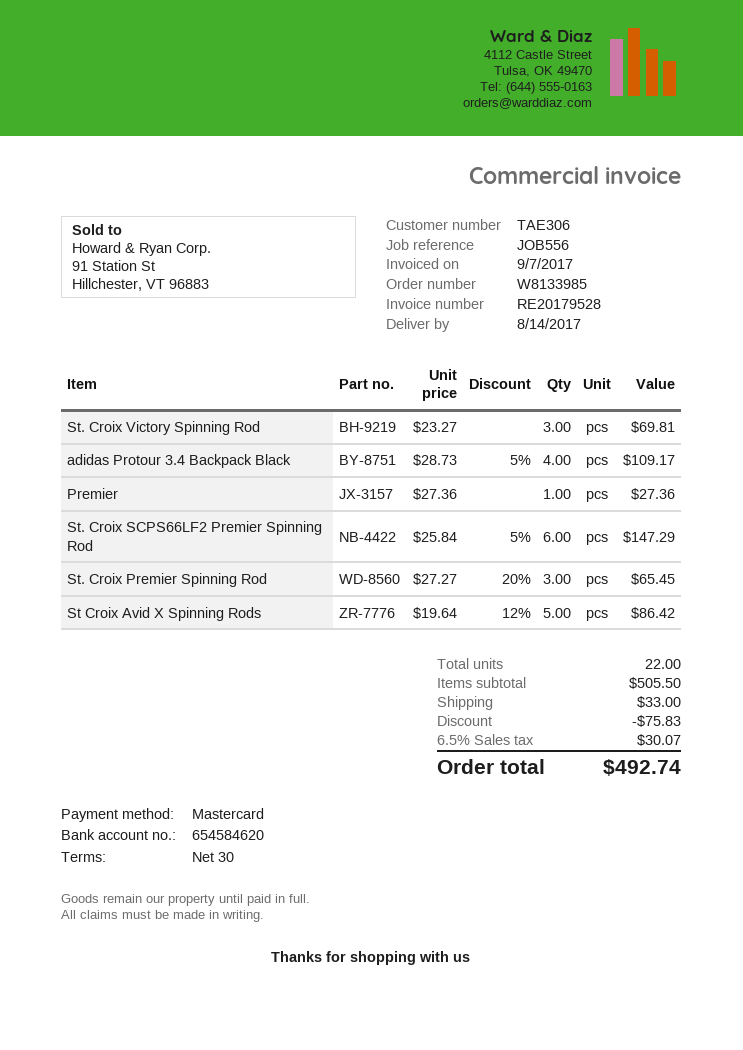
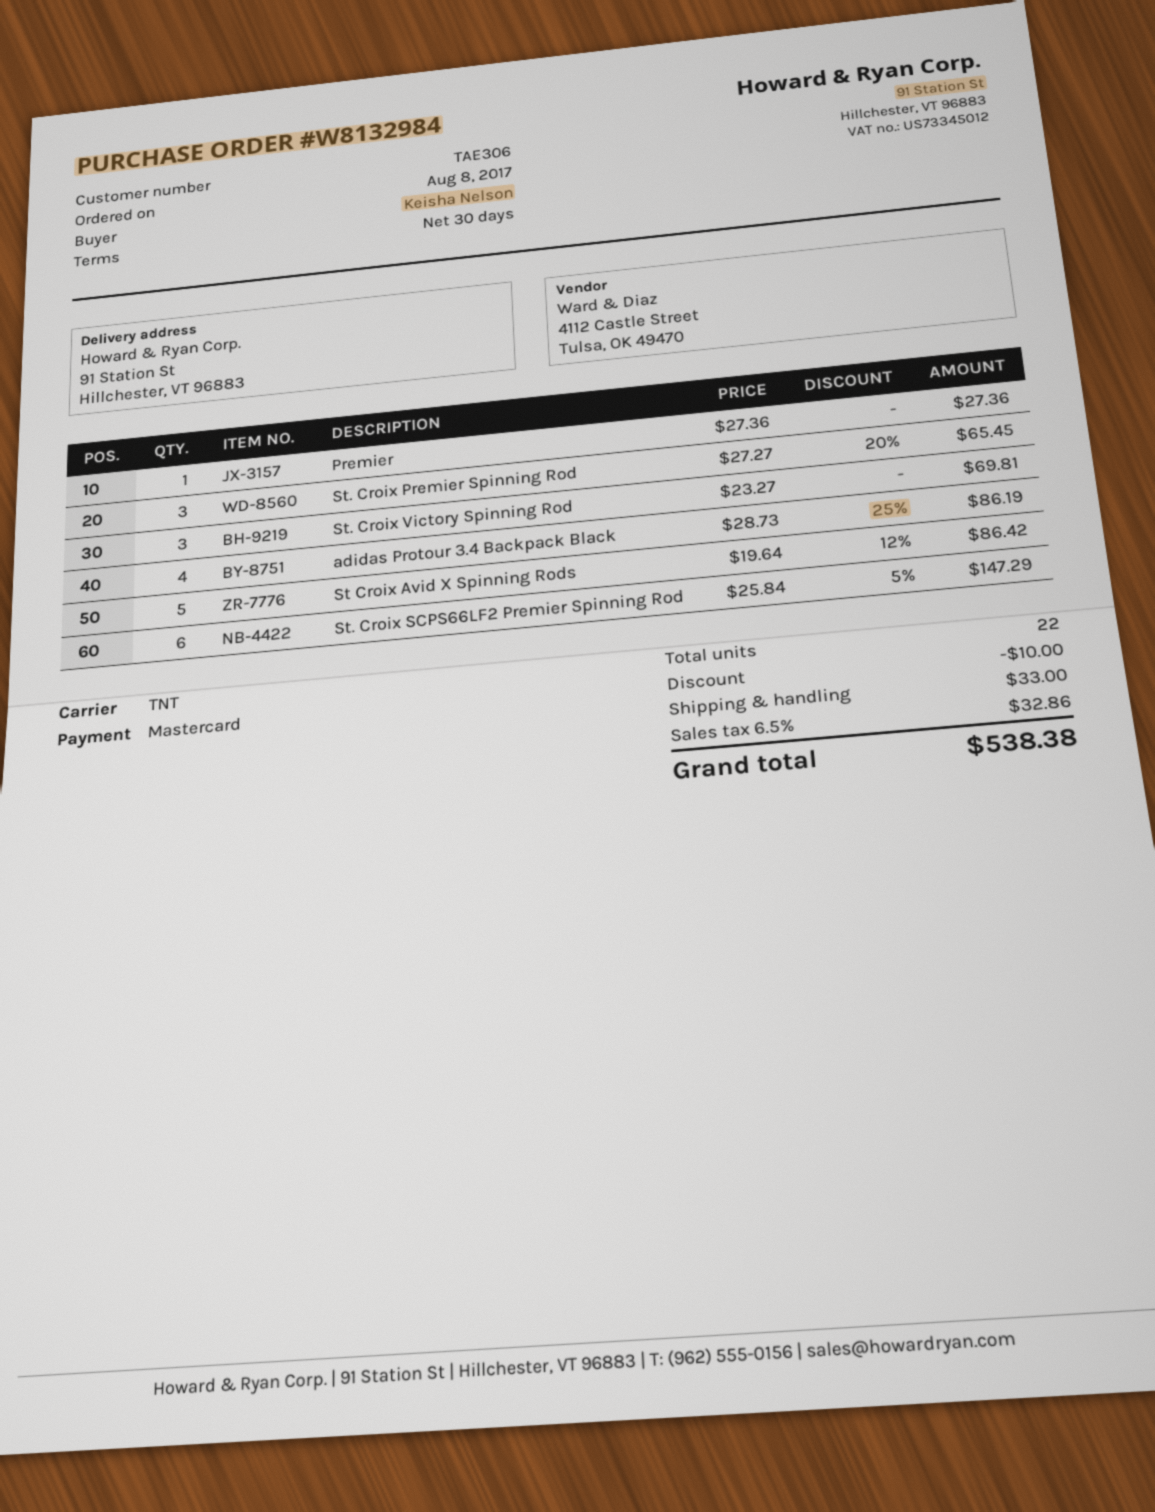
order number: W8133985 -> W8132984
adidas Protour 3.4 Backpack Black: 4 x 28.73 - 5% = 109.17 -> 4 x 28.73 - 25% = 86.19
discount: 75.83 -> 10.00
tax: 6.5% = 30.07 -> 6.5% = 32.86
total: 492.74 -> 538.38

